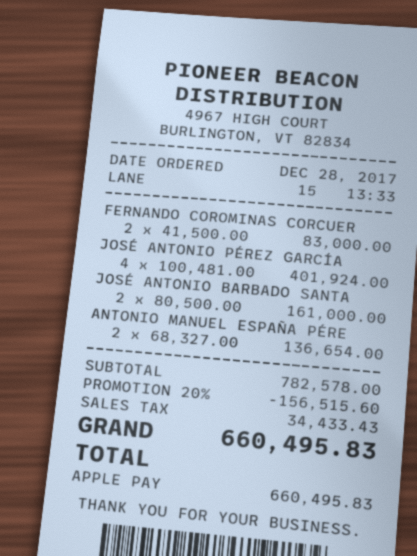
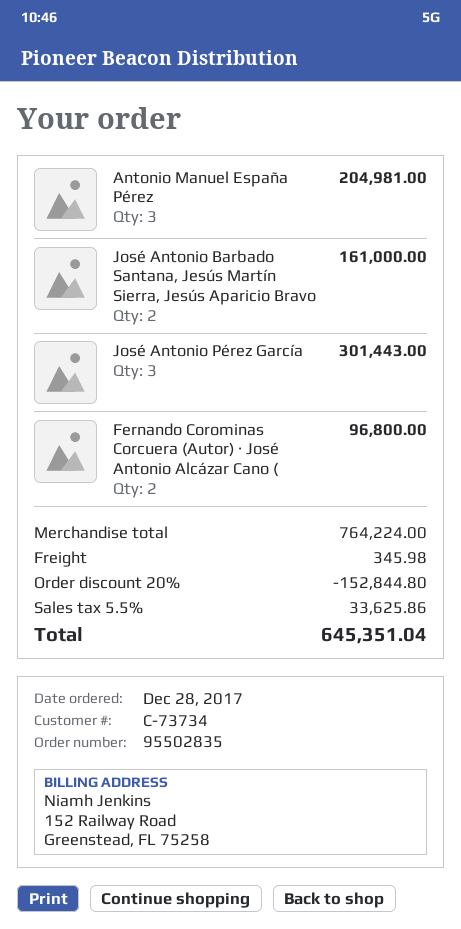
FERNANDO COROMINAS CORCUER: 2 for 83000.00 -> 2 for 96800.00
JOSÉ ANTONIO PÉREZ GARCÍA: 4 for 401924.00 -> 3 for 301443.00
ANTONIO MANUEL ESPAÑA PÉRE: 2 for 136654.00 -> 3 for 204981.00
subtotal: 782578.00 -> 764224.00
discount: 20% = 156515.60 -> 20% = 152844.80
shipping: none -> 345.98
tax: 34433.43 -> 33625.86
total: 660495.83 -> 645351.04

